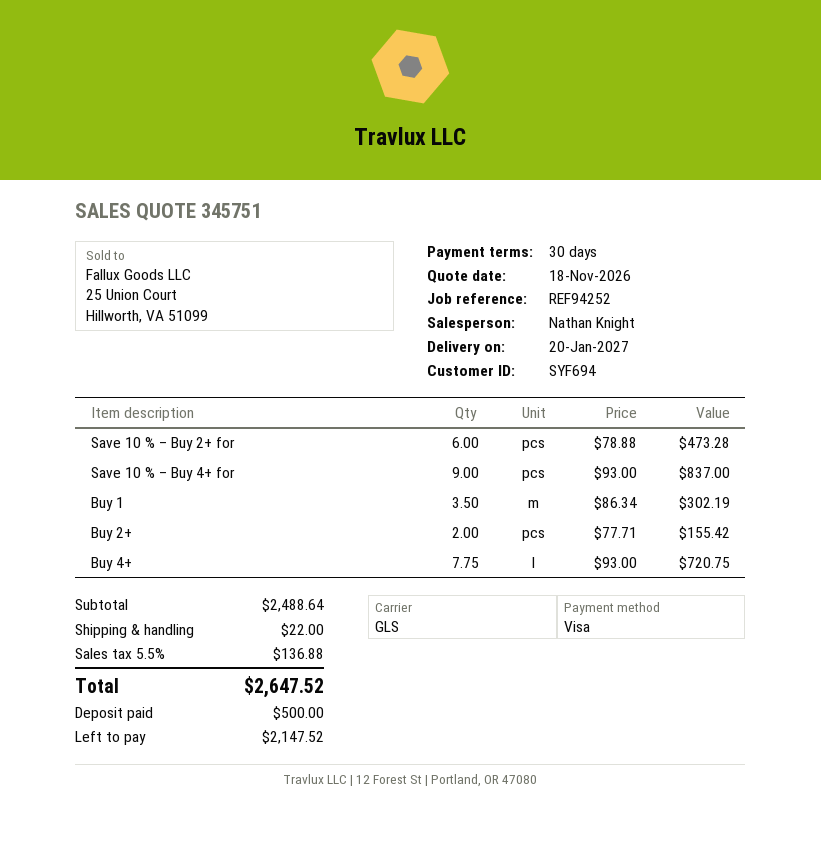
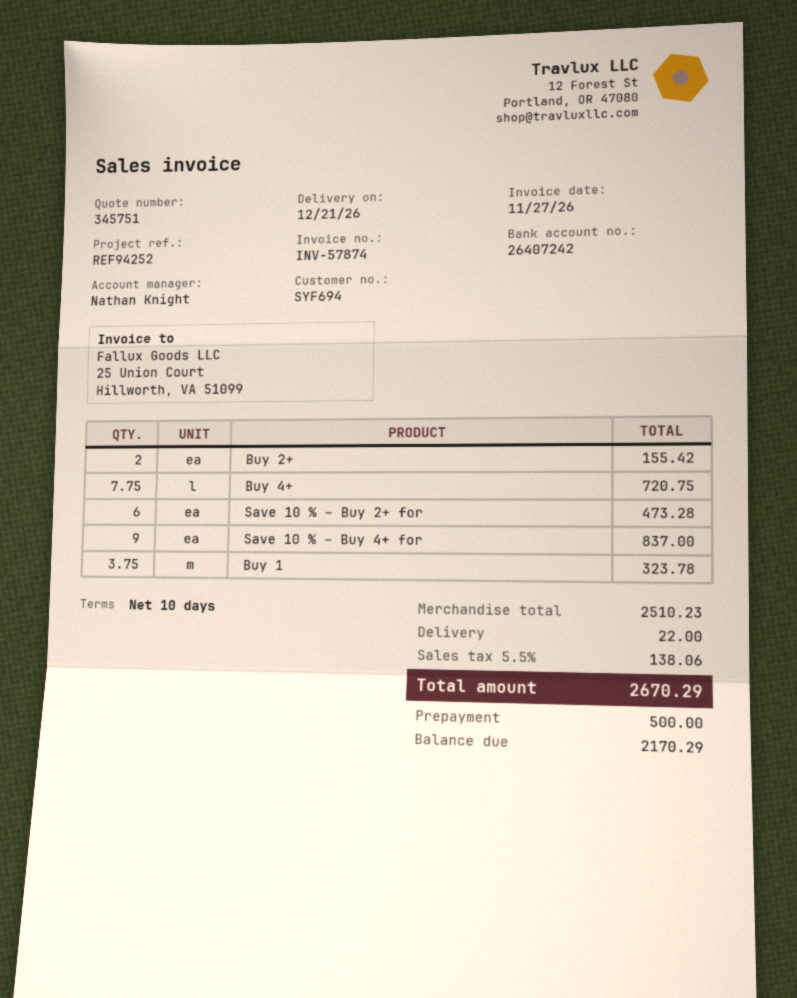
delivery date: 2027-01-20 -> 2026-12-21
payment terms: 30 days -> 10 days
Buy 1: 3.5 for 302.19 -> 3.75 for 323.78
subtotal: 2488.64 -> 2510.23
tax: 5.5% = 136.88 -> 5.5% = 138.06
total: 2647.52 -> 2670.29
balance: 2147.52 -> 2170.29

